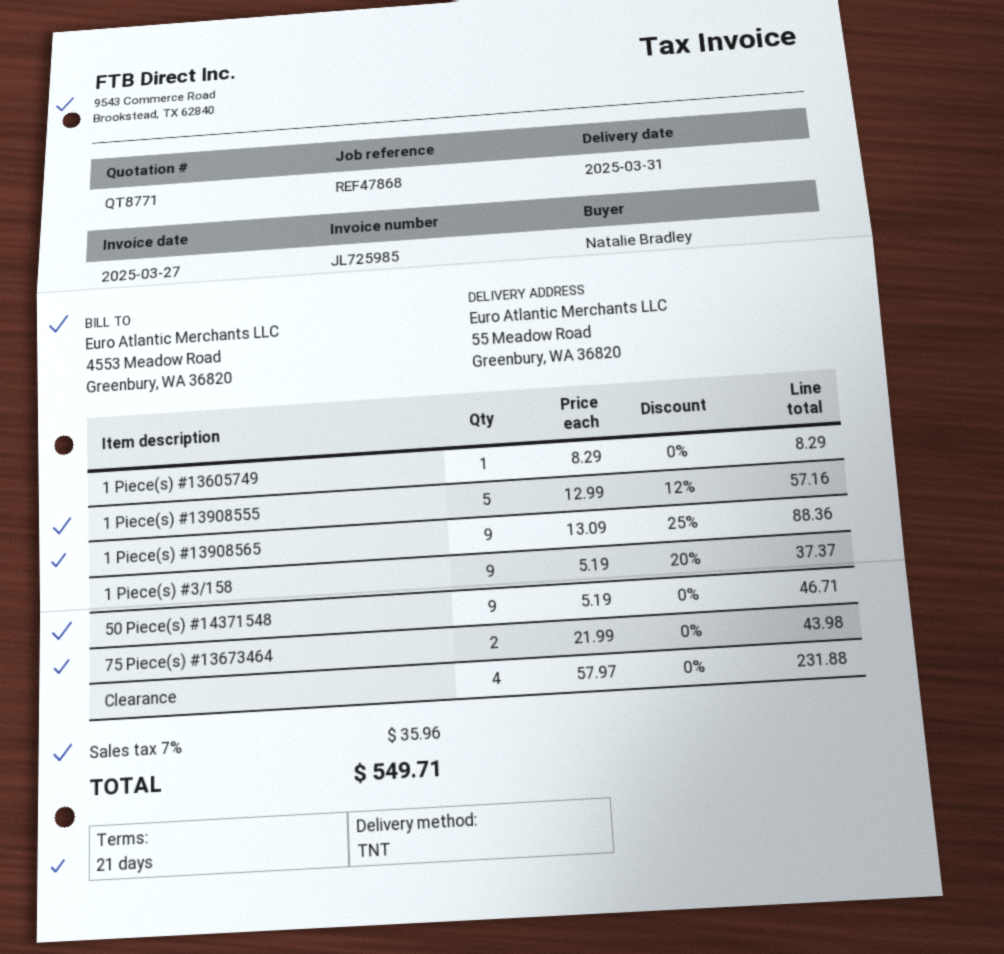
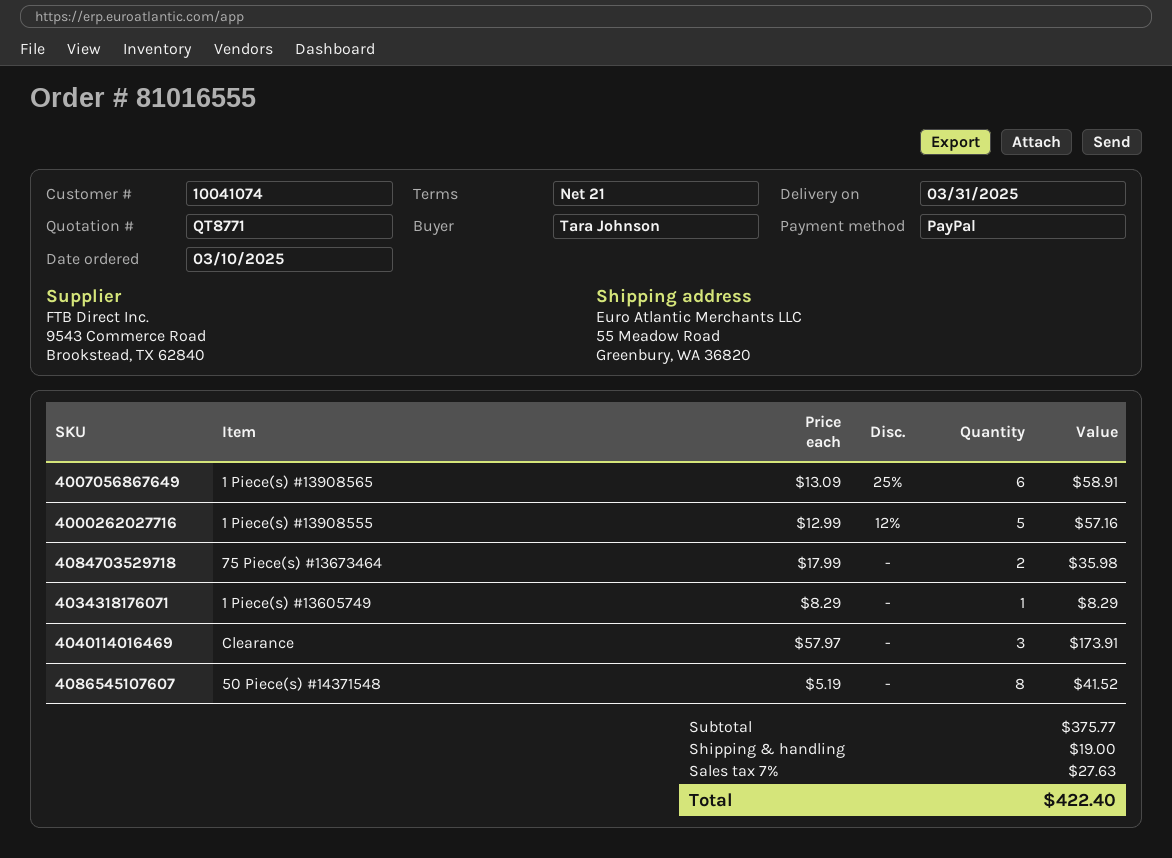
ordered by: Natalie Bradley -> Tara Johnson
1 Piece(s) #13908565: 9 x 13.09 - 25% = 88.36 -> 6 x 13.09 - 25% = 58.91
1 Piece(s) #3/158: 9 x 5.19 - 20% = 37.37 -> none
50 Piece(s) #14371548: 9 x 5.19 = 46.71 -> 8 x 5.19 = 41.52
75 Piece(s) #13673464: 2 x 21.99 = 43.98 -> 2 x 17.99 = 35.98
Clearance: 4 x 57.97 = 231.88 -> 3 x 57.97 = 173.91
shipping: none -> 19.00
tax: 7% = 35.96 -> 7% = 27.63
total: 549.71 -> 422.40

